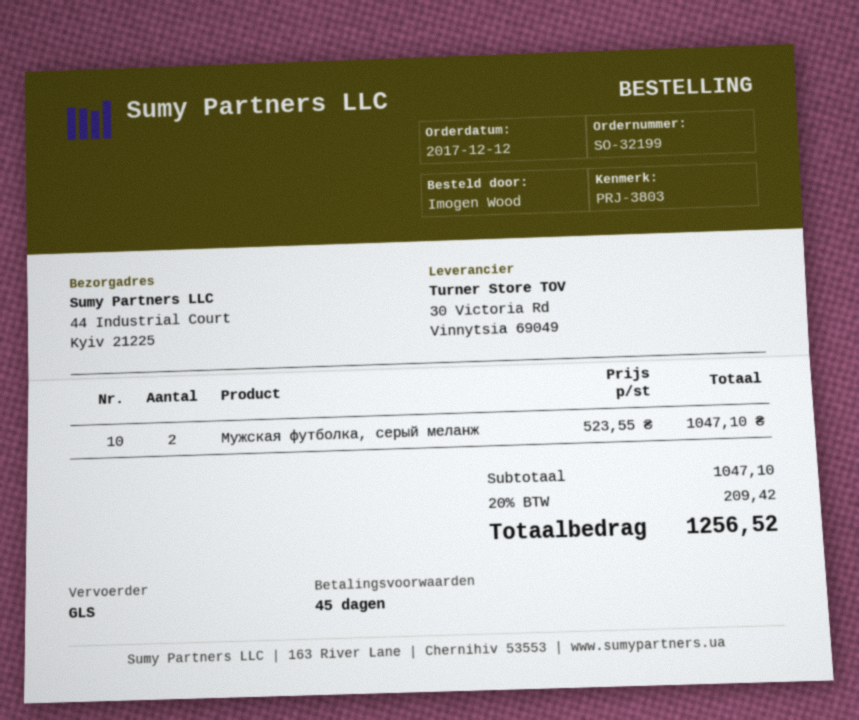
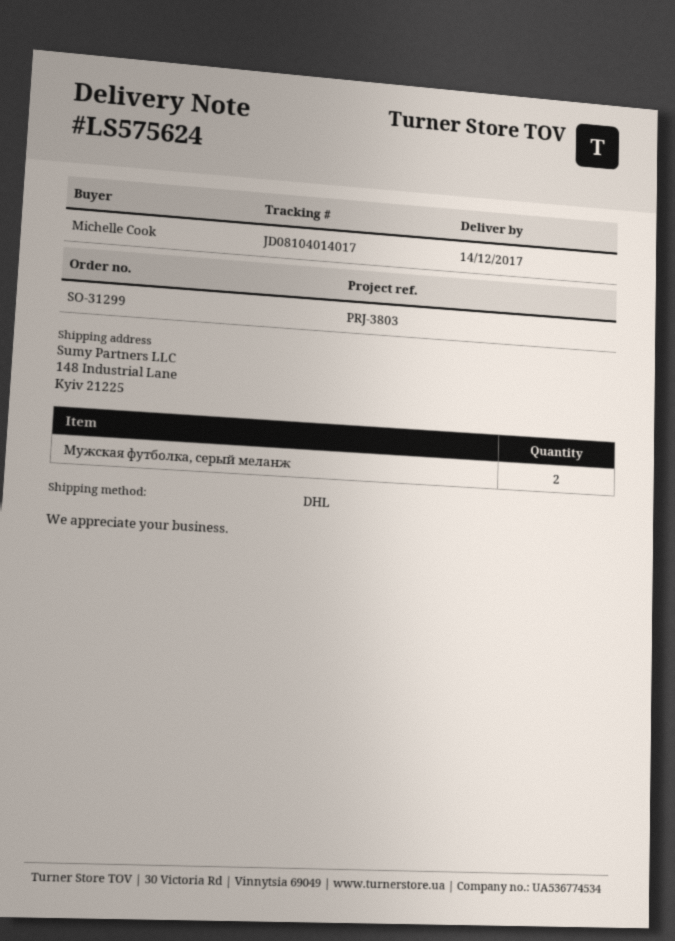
order number: SO-32199 -> SO-31299
ordered by: Imogen Wood -> Michelle Cook
shipping method: GLS -> DHL
ship to: 44 Industrial Court, Kyiv 21225 -> 148 Industrial Lane, Kyiv 21225

